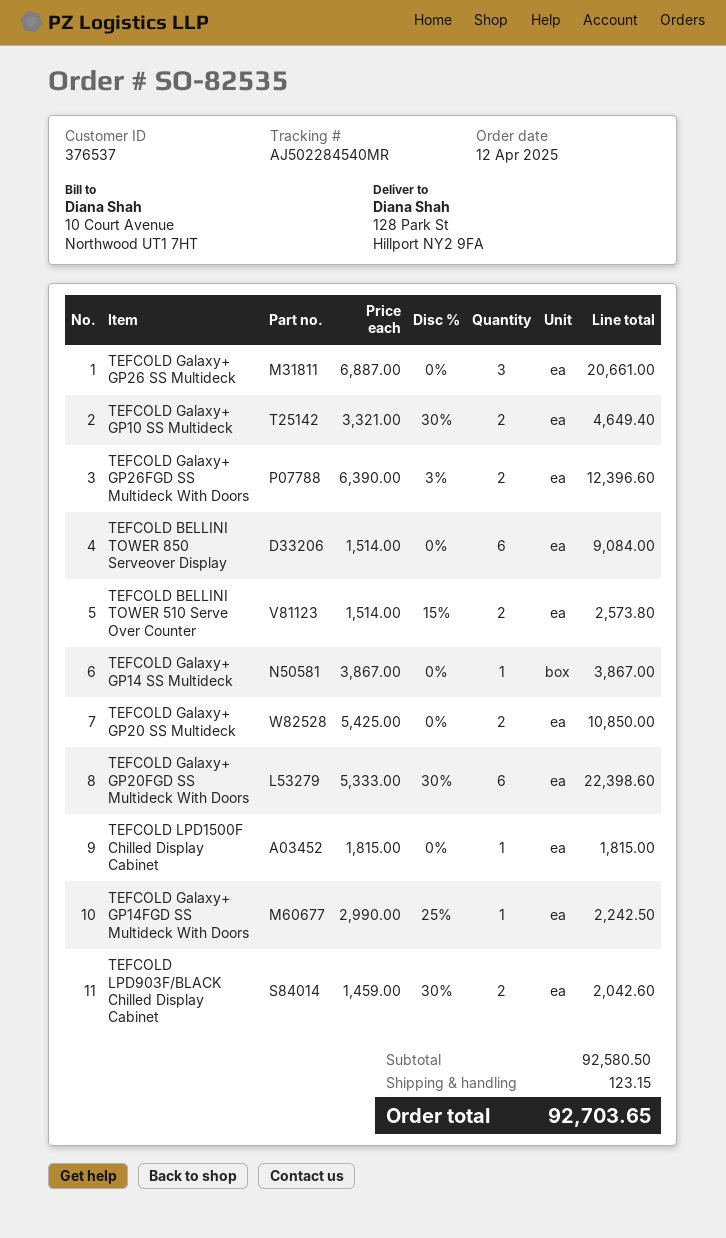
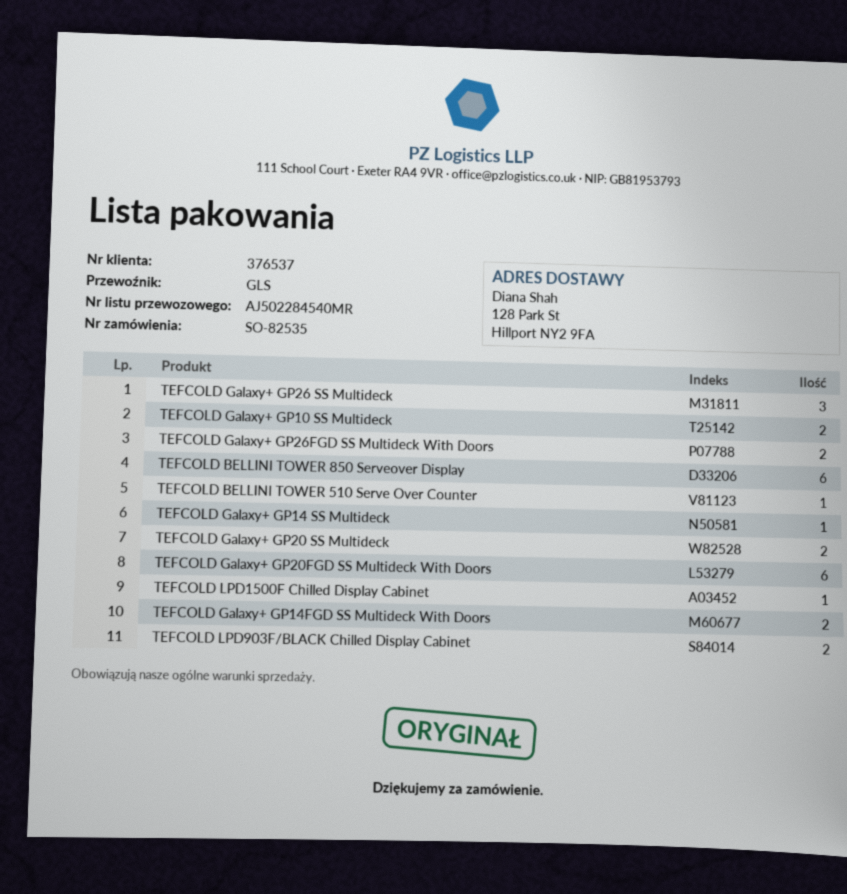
TEFCOLD BELLINI TOWER 510 Serve Over Counter: 2 -> 1
TEFCOLD Galaxy+ GP14FGD SS Multideck With Doors: 1 -> 2

